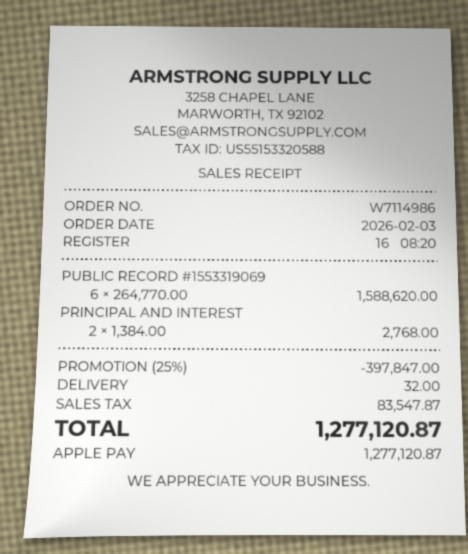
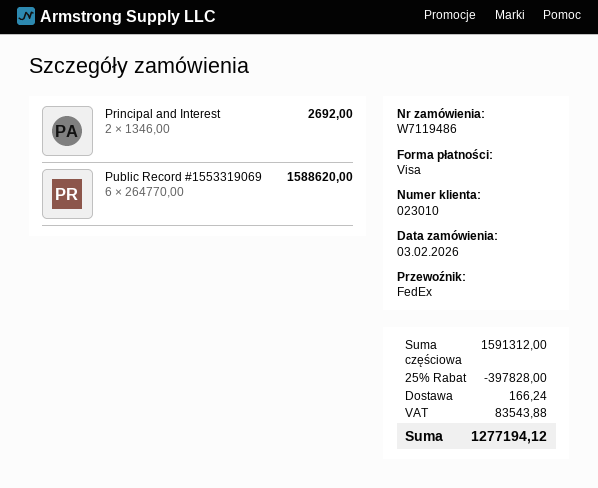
order number: W7114986 -> W7119486
payment method: Apple Pay -> Visa
PRINCIPAL AND INTEREST: 2 x 1384.00 = 2768.00 -> 2 x 1346.00 = 2692.00
discount: 25% = 397847.00 -> 25% = 397828.00
shipping: 32.00 -> 166.24
tax: 83547.87 -> 83543.88
total: 1277120.87 -> 1277194.12

